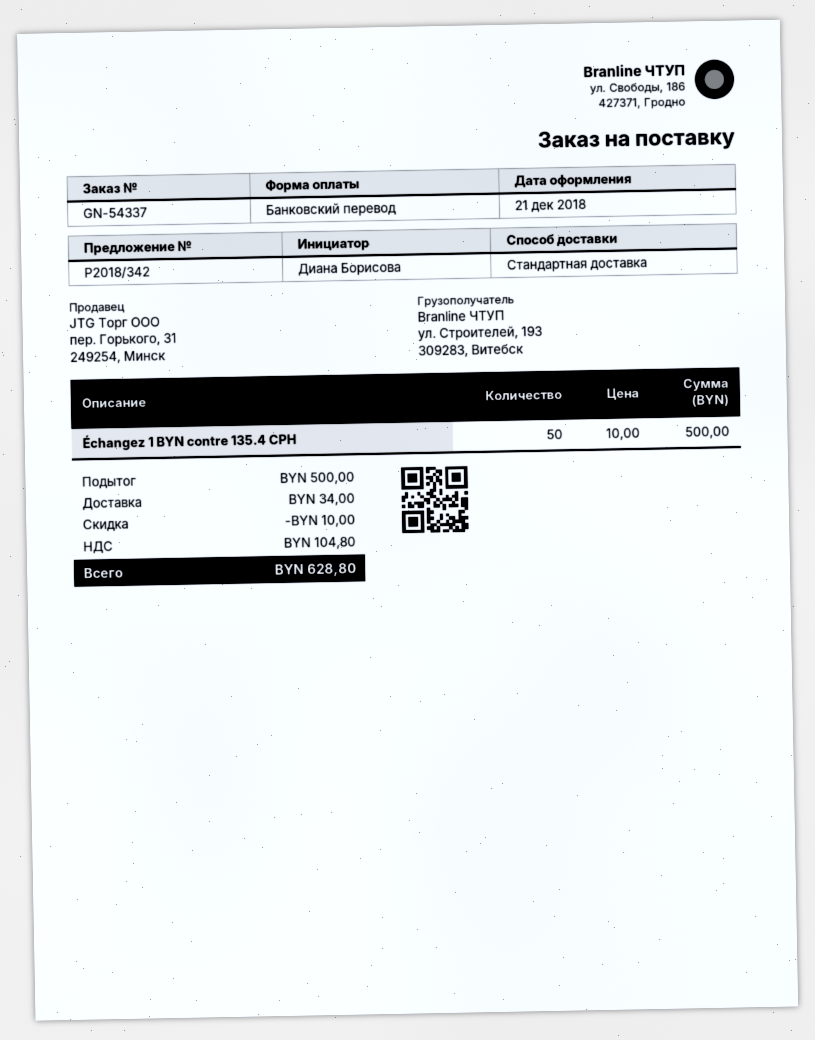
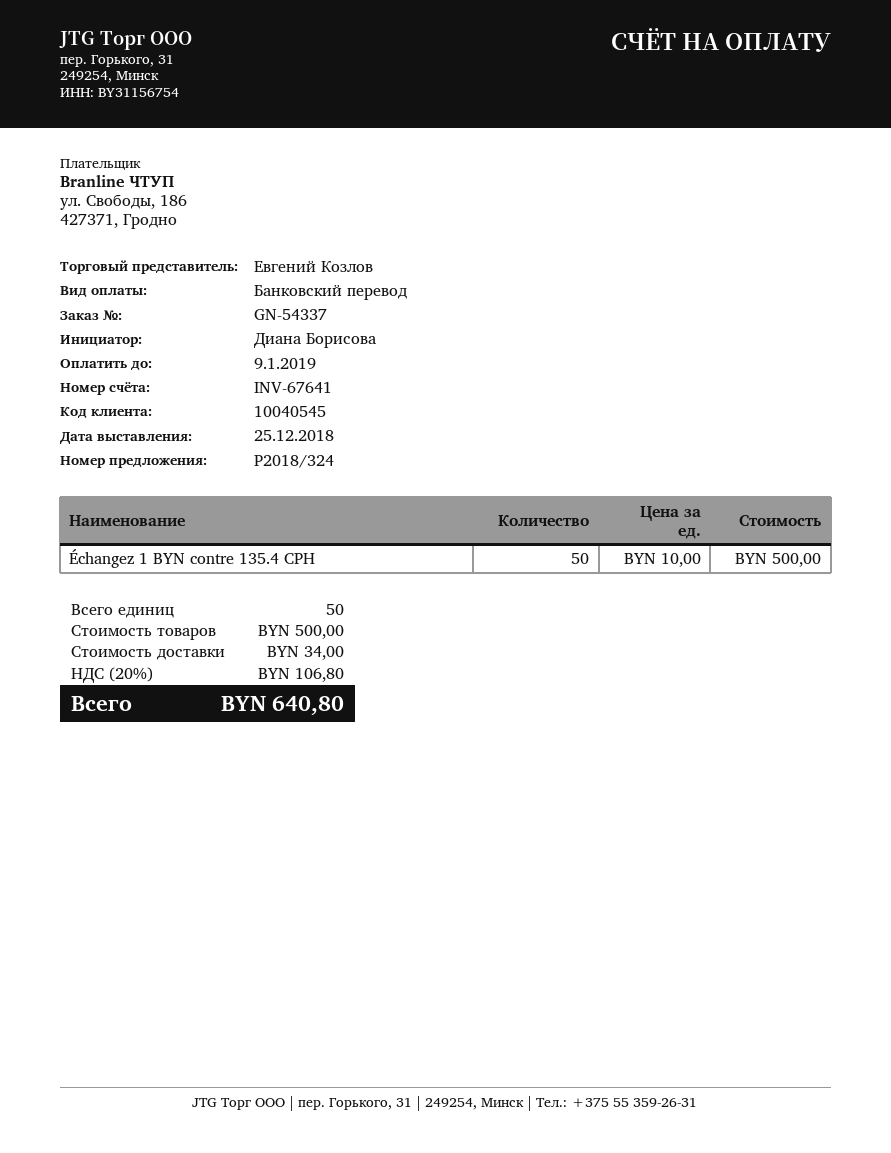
quote number: P2018/342 -> P2018/324
discount: 10.00 -> none
tax: 104.80 -> 106.80
total: 628.80 -> 640.80

